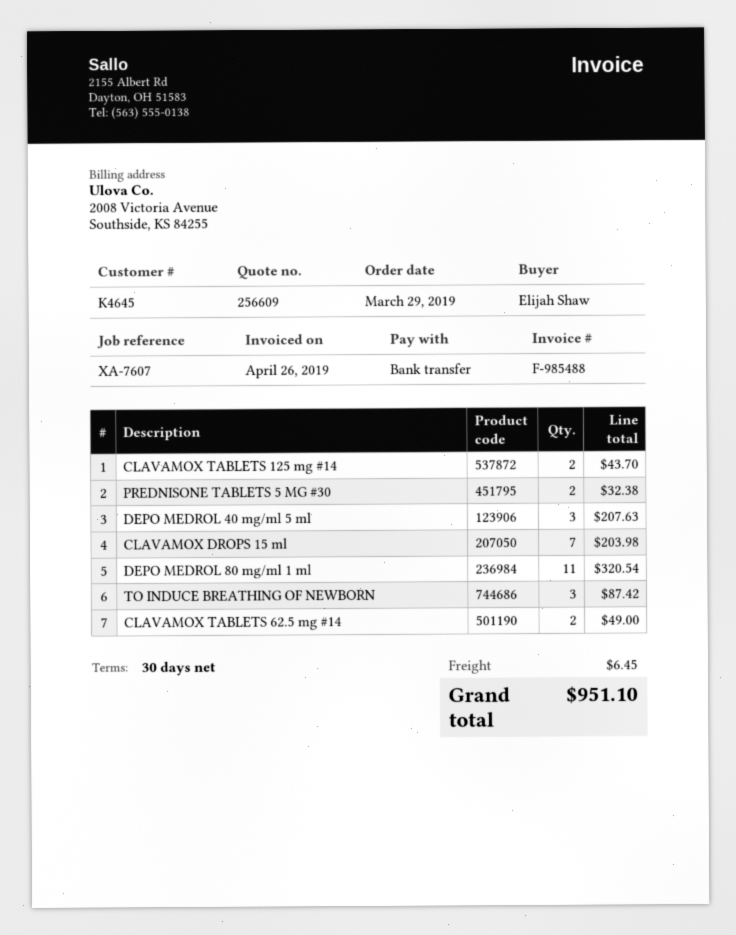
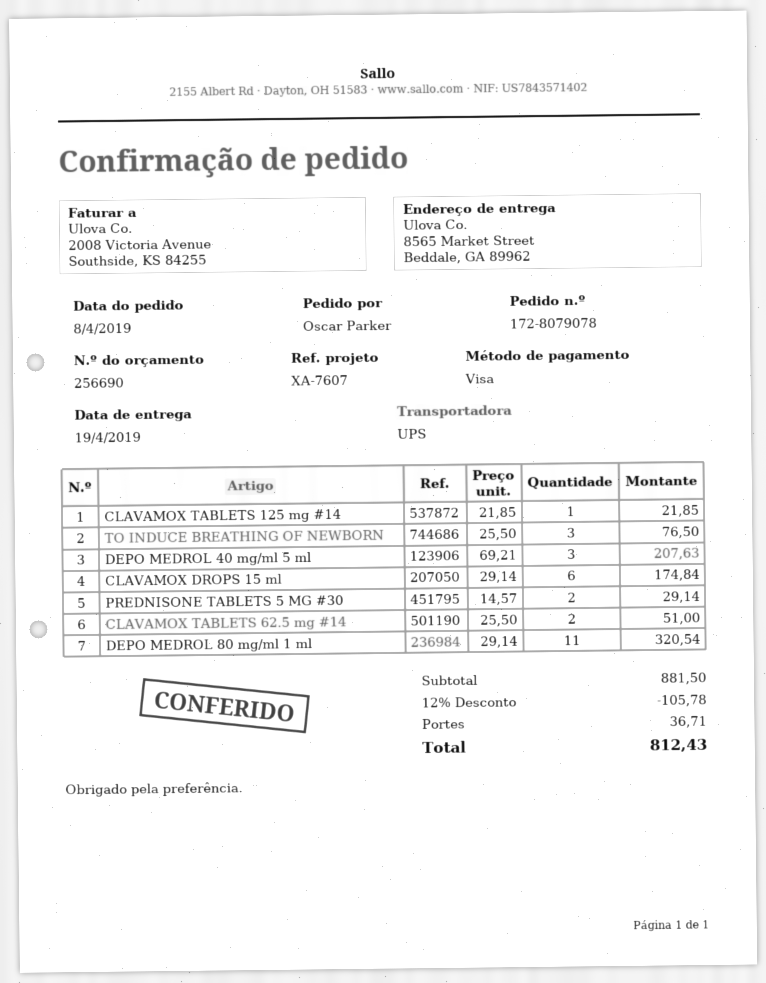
quote number: 256609 -> 256690
order date: 2019-03-29 -> 2019-04-08
ordered by: Elijah Shaw -> Oscar Parker
payment method: bank transfer -> Visa
CLAVAMOX TABLETS 125 mg #14: 2 for 43.70 -> 1 for 21.85
PREDNISONE TABLETS 5 MG #30: 2 for 32.38 -> 2 for 29.14
CLAVAMOX DROPS 15 ml: 7 for 203.98 -> 6 for 174.84
TO INDUCE BREATHING OF NEWBORN: 3 for 87.42 -> 3 for 76.50
CLAVAMOX TABLETS 62.5 mg #14: 2 for 49.00 -> 2 for 51.00
discount: none -> 12% = 105.78
shipping: 6.45 -> 36.71
total: 951.10 -> 812.43

